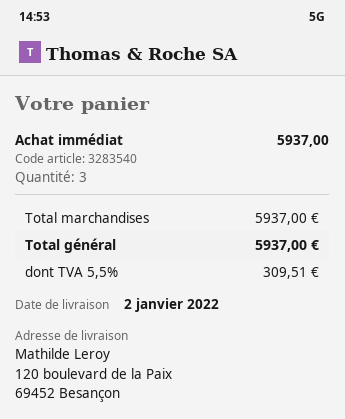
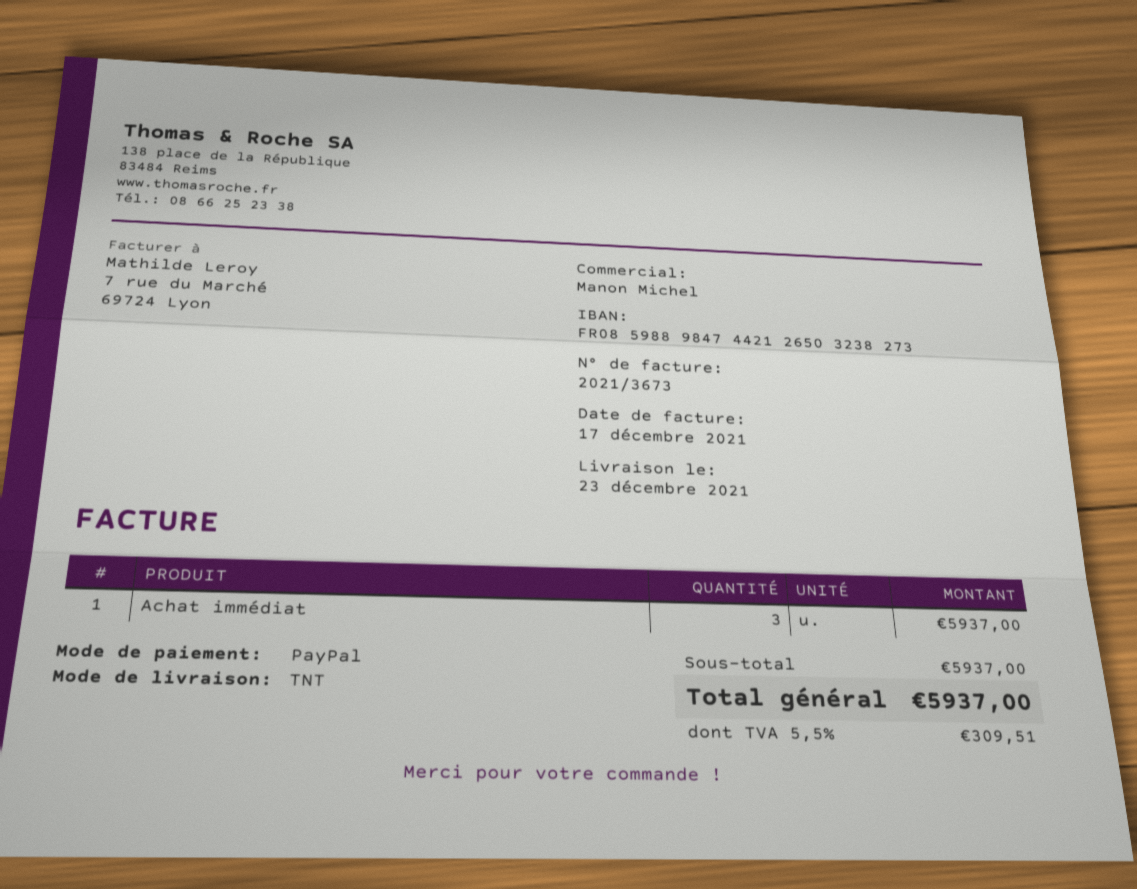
delivery date: 2022-01-02 -> 2021-12-23

